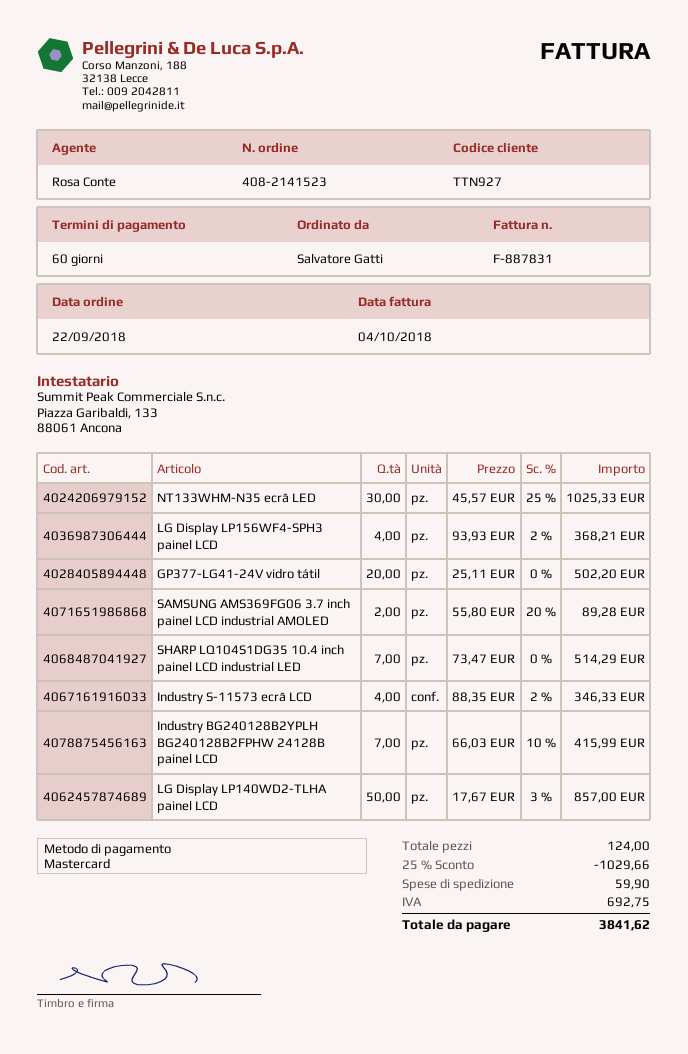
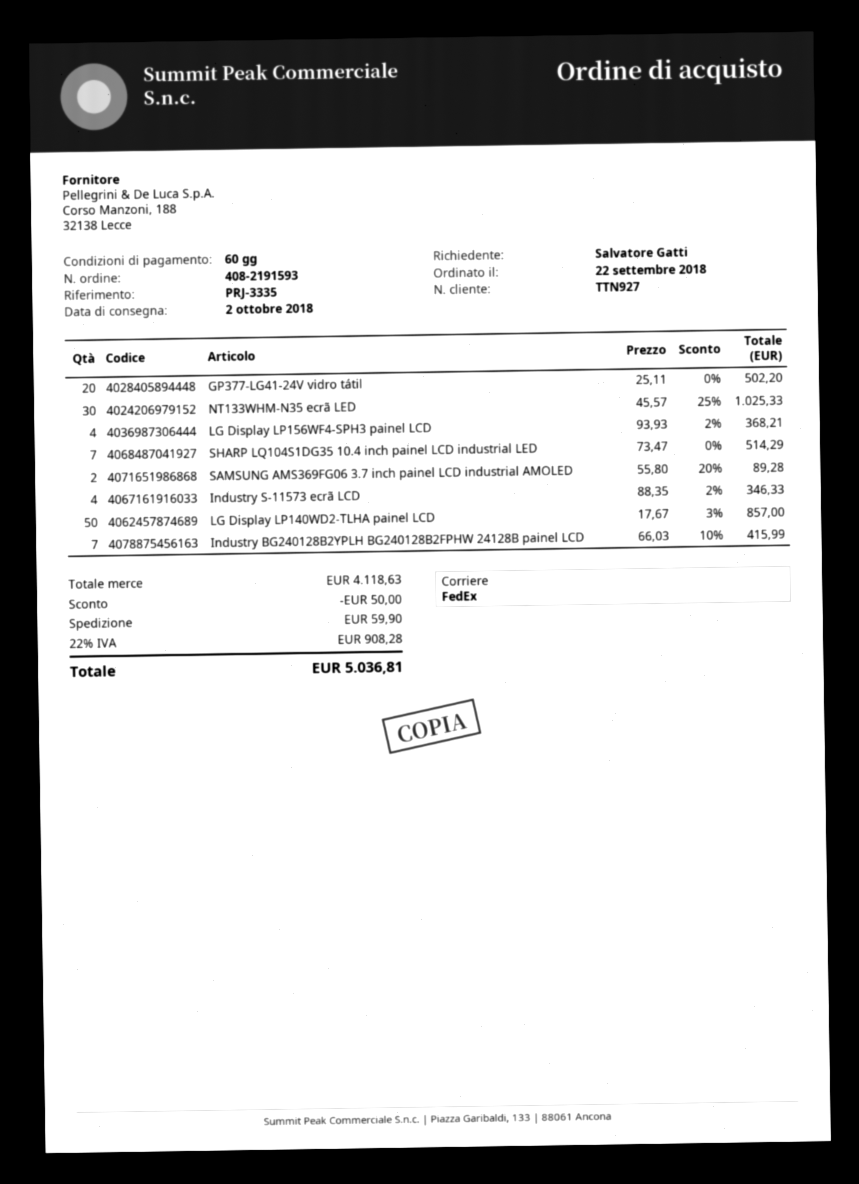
order number: 408-2141523 -> 408-2191593
discount: 1029.66 -> 50.00
tax: 692.75 -> 908.28
total: 3841.62 -> 5036.81

